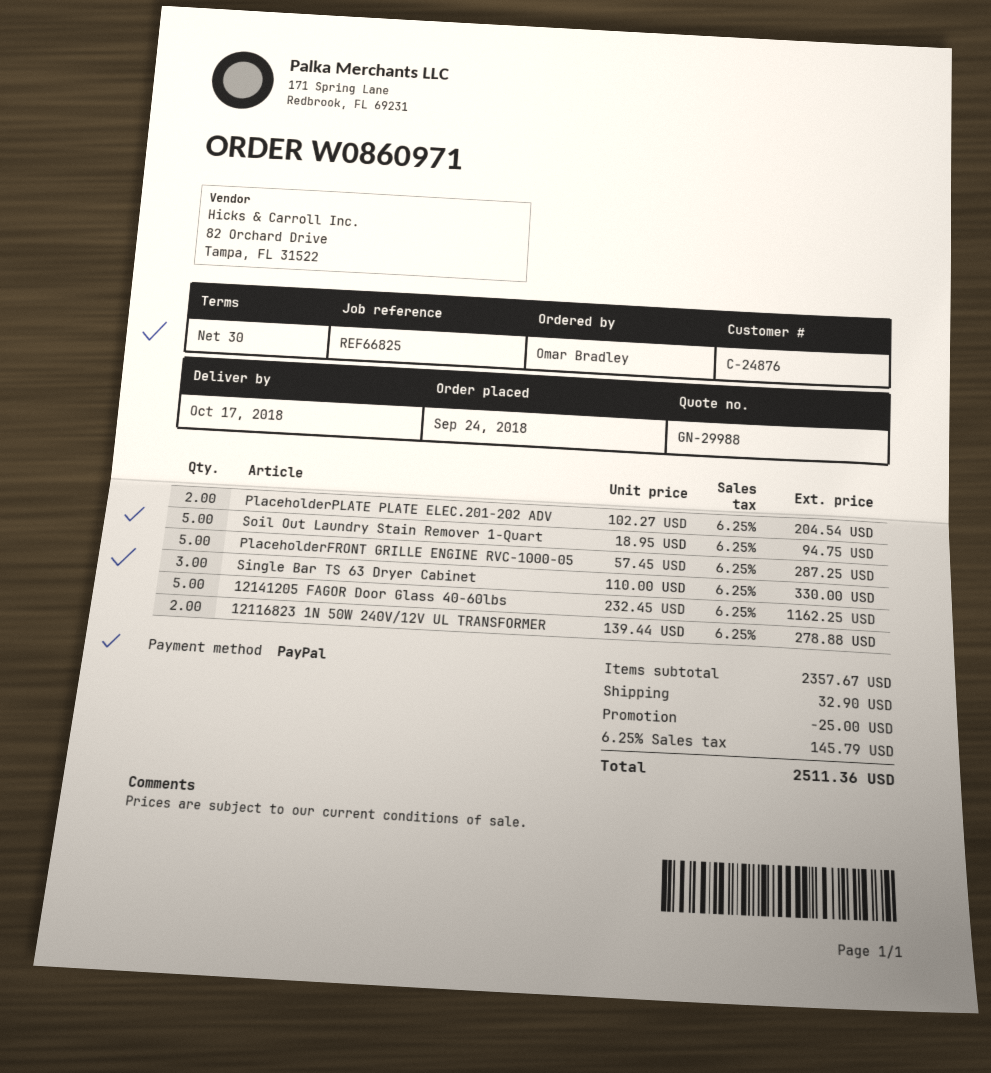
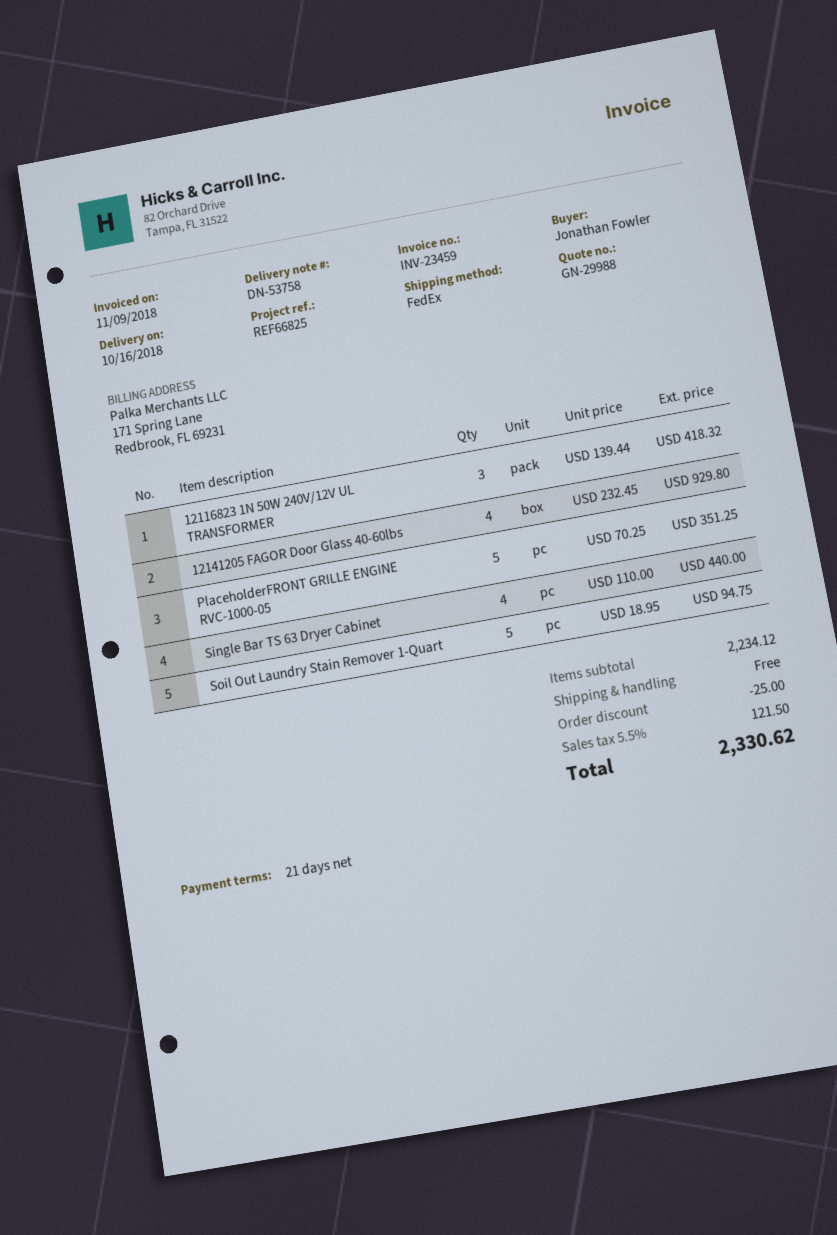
delivery date: 2018-10-17 -> 2018-10-16
payment terms: 30 days -> 21 days
ordered by: Omar Bradley -> Jonathan Fowler
PlaceholderPLATE PLATE ELEC.201-202 ADV: 2 x 102.27 = 204.54 -> none
PlaceholderFRONT GRILLE ENGINE RVC-1000-05: 5 x 57.45 = 287.25 -> 5 x 70.25 = 351.25
Single Bar TS 63 Dryer Cabinet: 3 x 110.00 = 330.00 -> 4 x 110.00 = 440.00
12141205 FAGOR Door Glass 40-60lbs: 5 x 232.45 = 1162.25 -> 4 x 232.45 = 929.80
12116823 1N 50W 240V/12V UL TRANSFORMER: 2 x 139.44 = 278.88 -> 3 x 139.44 = 418.32
subtotal: 2357.67 -> 2234.12
shipping: 32.90 -> 0.00
tax: 6.25% = 145.79 -> 5.5% = 121.50
total: 2511.36 -> 2330.62

